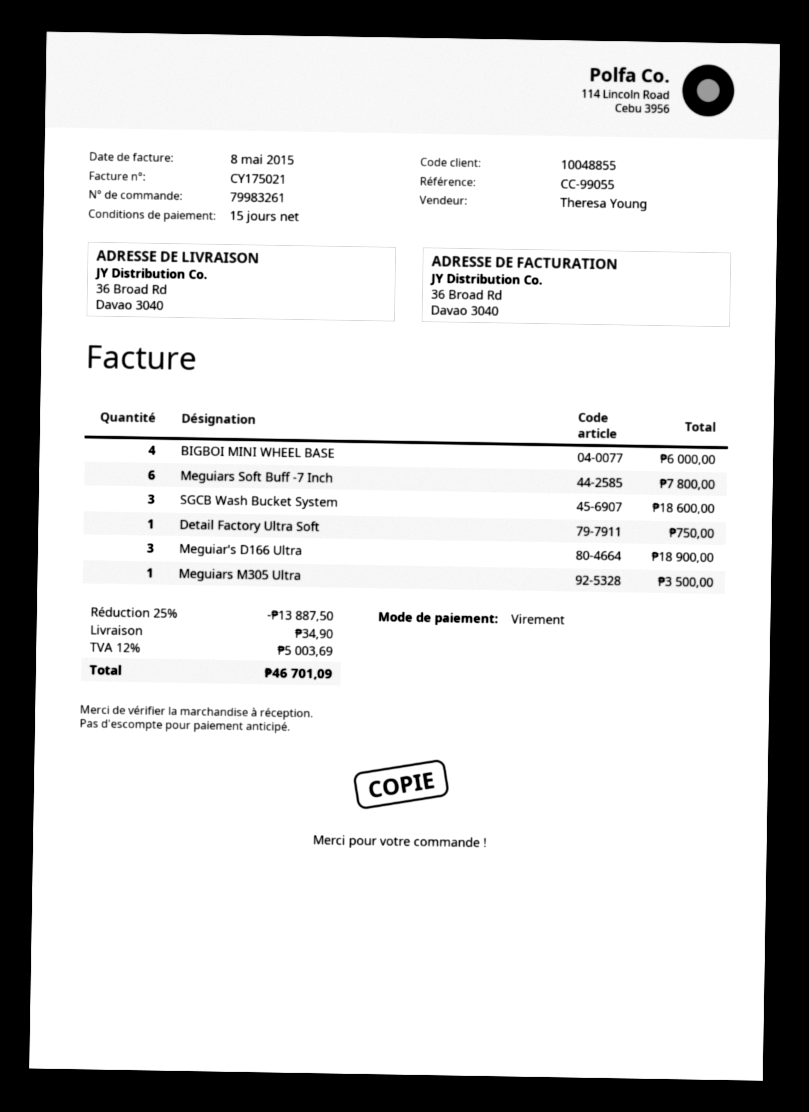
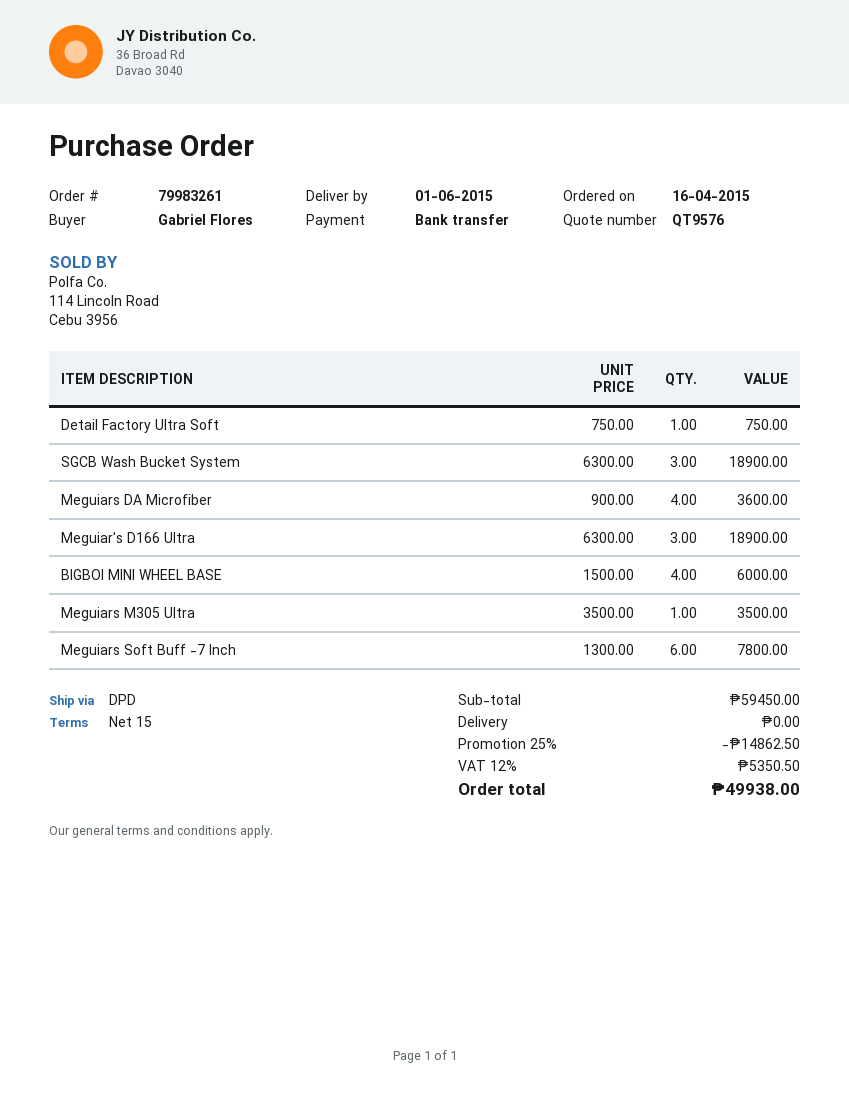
SGCB Wash Bucket System: 3 for 18600.00 -> 3 for 18900.00
Meguiars DA Microfiber: none -> 4 for 3600.00
discount: 25% = 13887.50 -> 25% = 14862.50
shipping: 34.90 -> 0.00
tax: 12% = 5003.69 -> 12% = 5350.50
total: 46701.09 -> 49938.00

